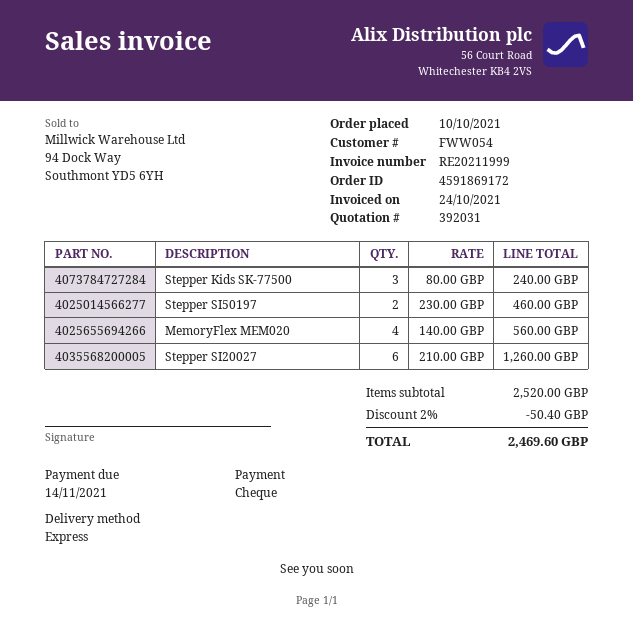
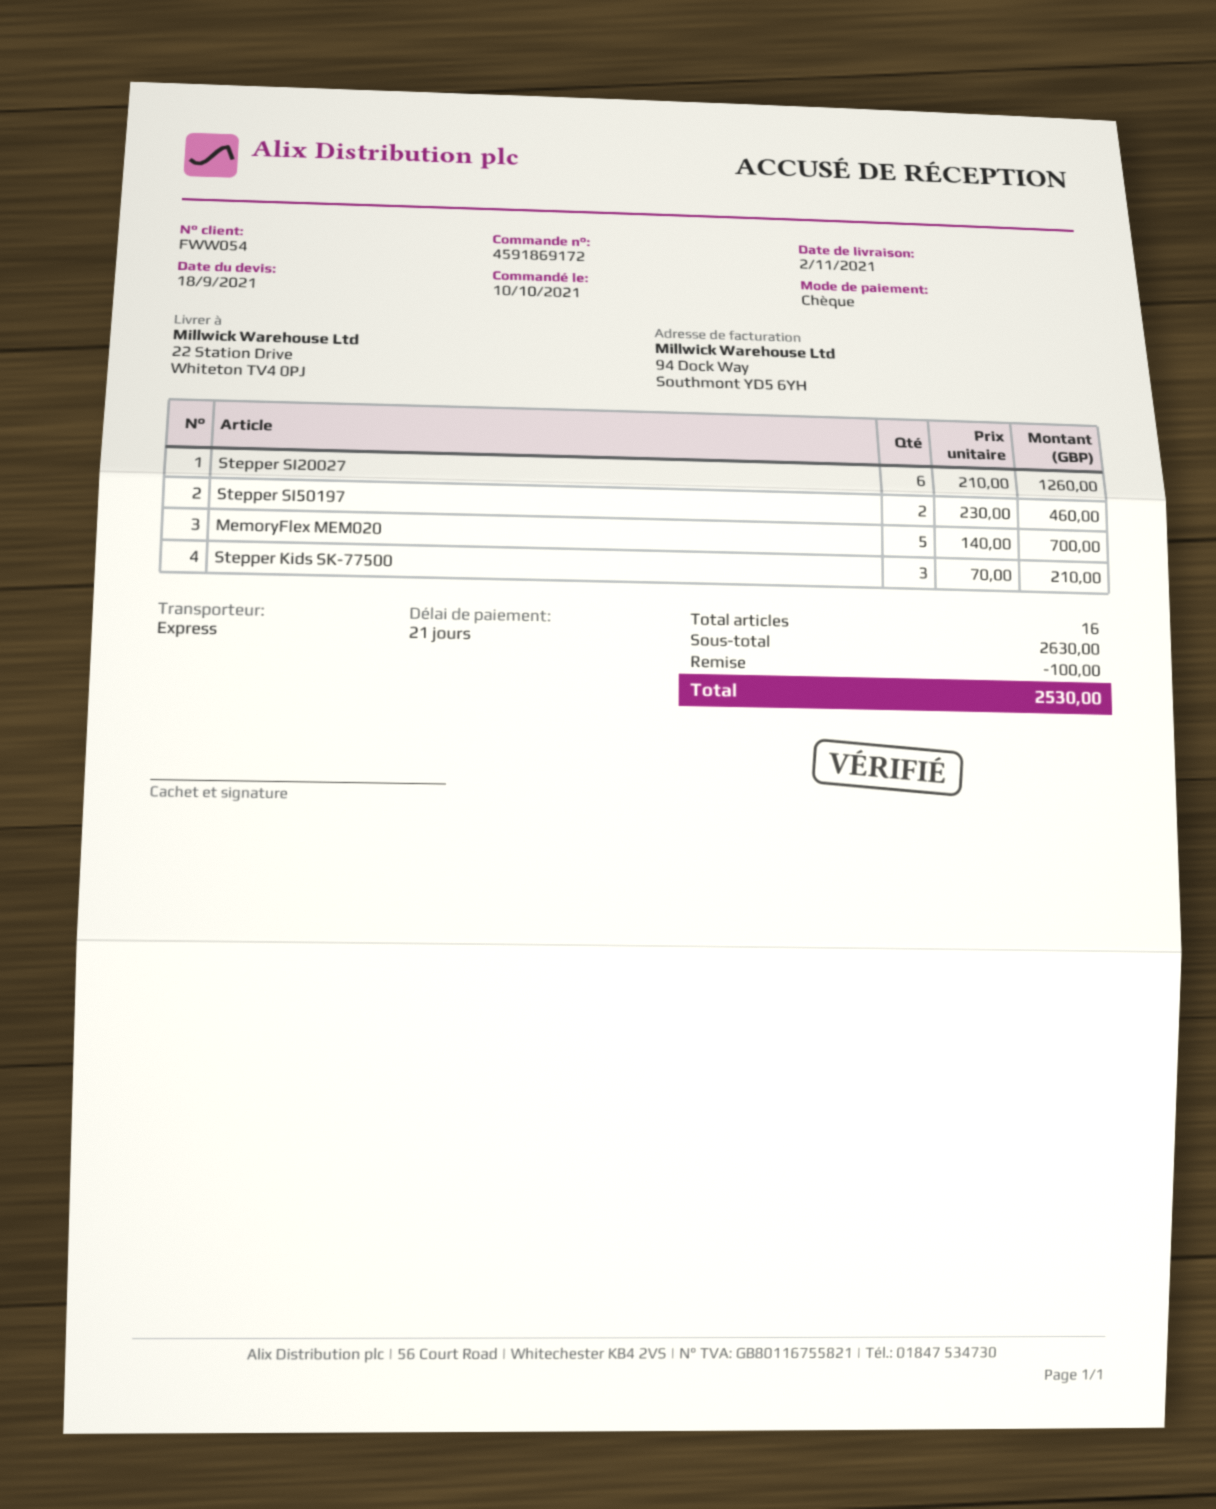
Stepper Kids SK-77500: 3 x 80.00 = 240.00 -> 3 x 70.00 = 210.00
MemoryFlex MEM020: 4 x 140.00 = 560.00 -> 5 x 140.00 = 700.00
subtotal: 2520.00 -> 2630.00
discount: 50.40 -> 100.00
total: 2469.60 -> 2530.00

